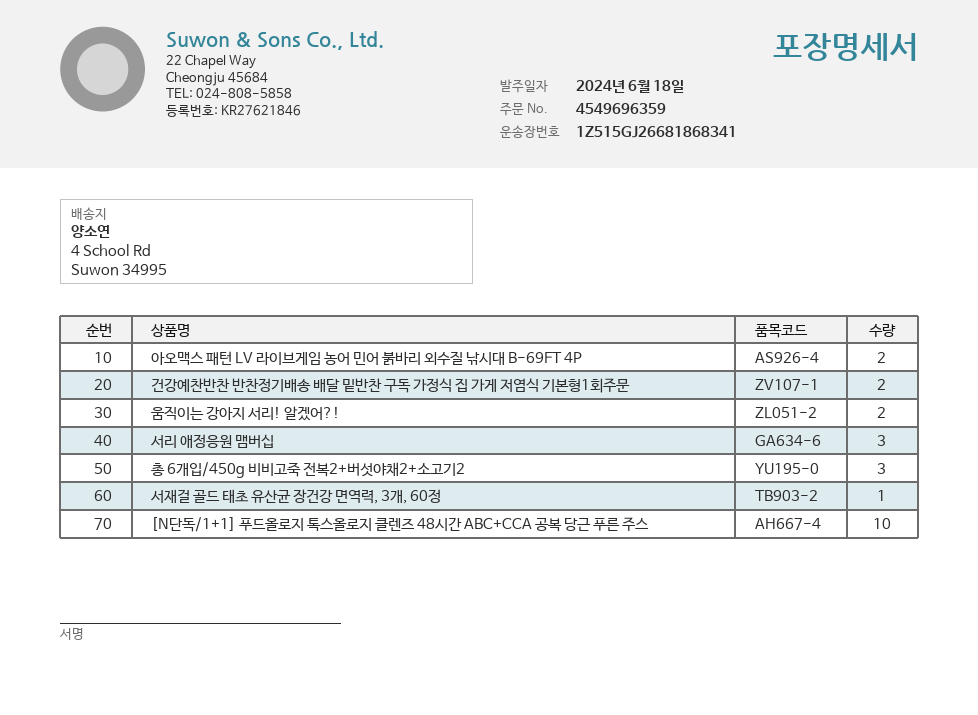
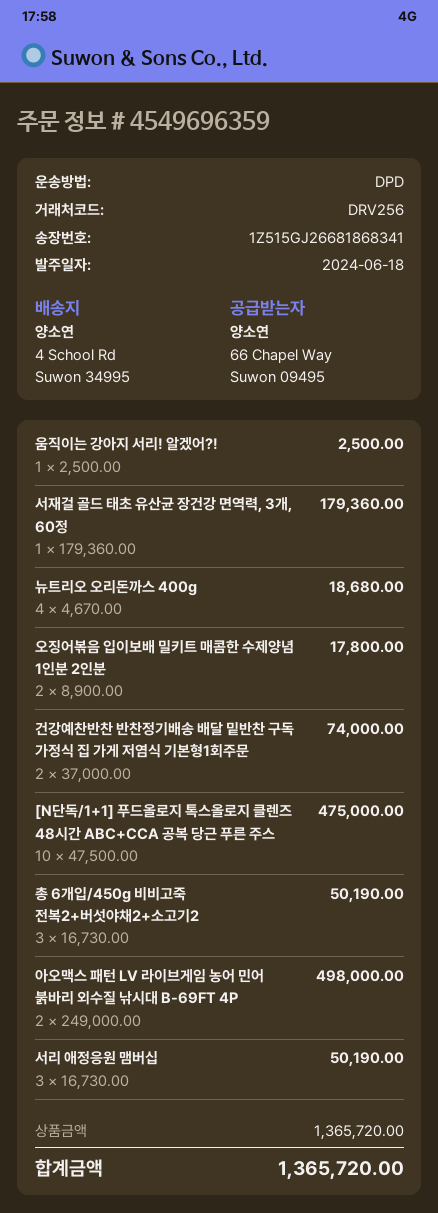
움직이는 강아지 서리! 알겠어?!: 2 -> 1
뉴트리오 오리돈까스 400g: none -> 4
오징어볶음 입이보배 밀키트 매콤한 수제양념 1인분 2인분: none -> 2

